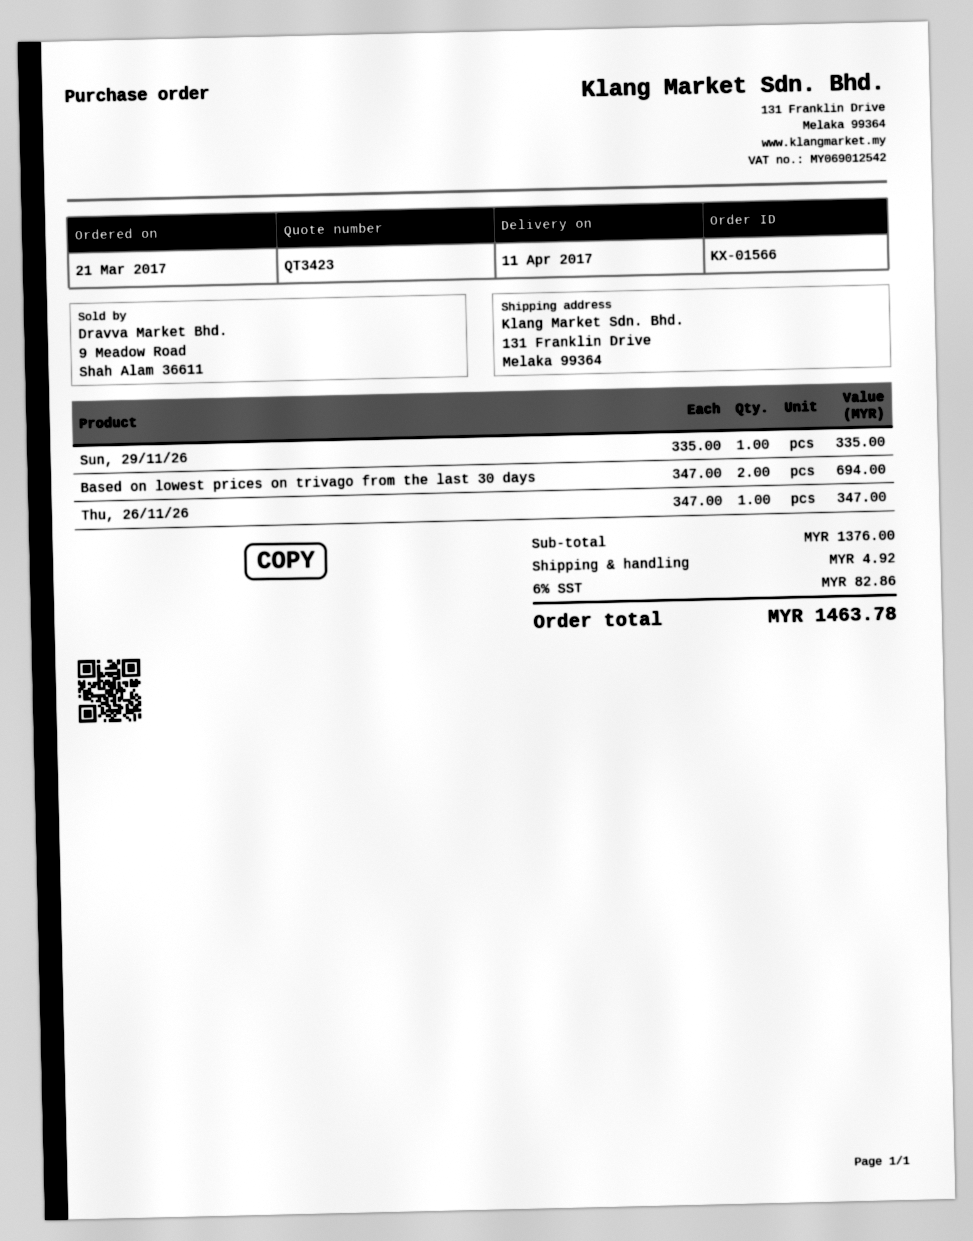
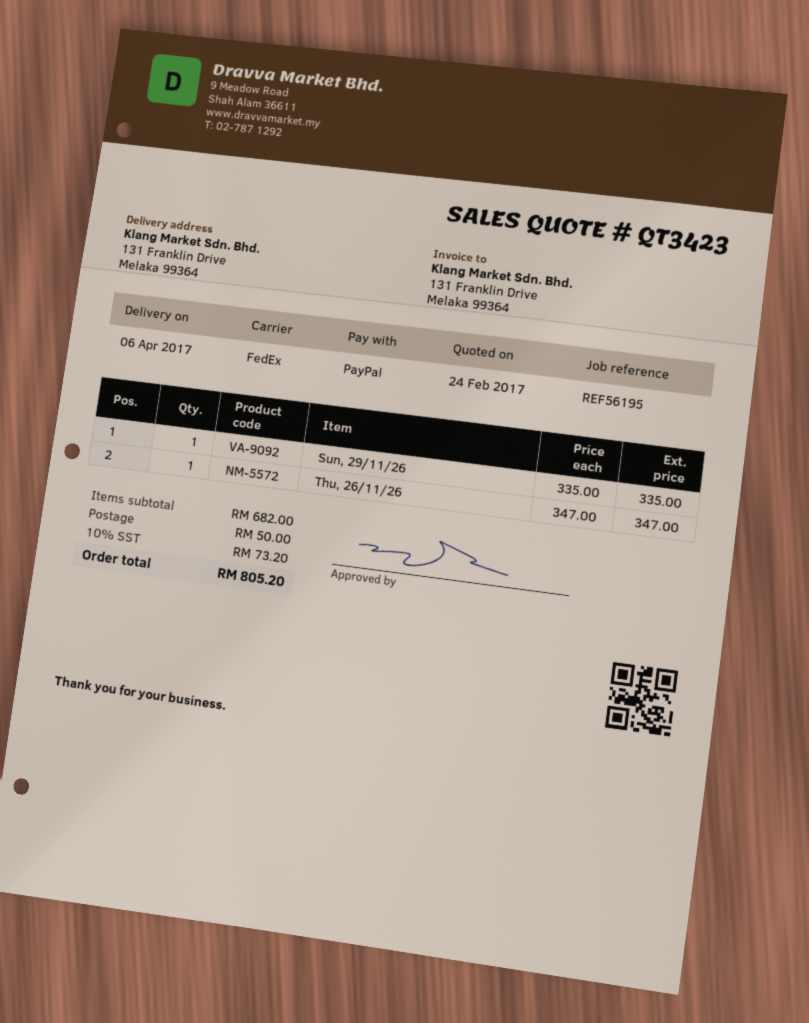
delivery date: 2017-04-11 -> 2017-04-06
Based on lowest prices on trivago from the last 30 days: 2 x 347.00 = 694.00 -> none
subtotal: 1376.00 -> 682.00
shipping: 4.92 -> 50.00
tax: 6% = 82.86 -> 10% = 73.20
total: 1463.78 -> 805.20

